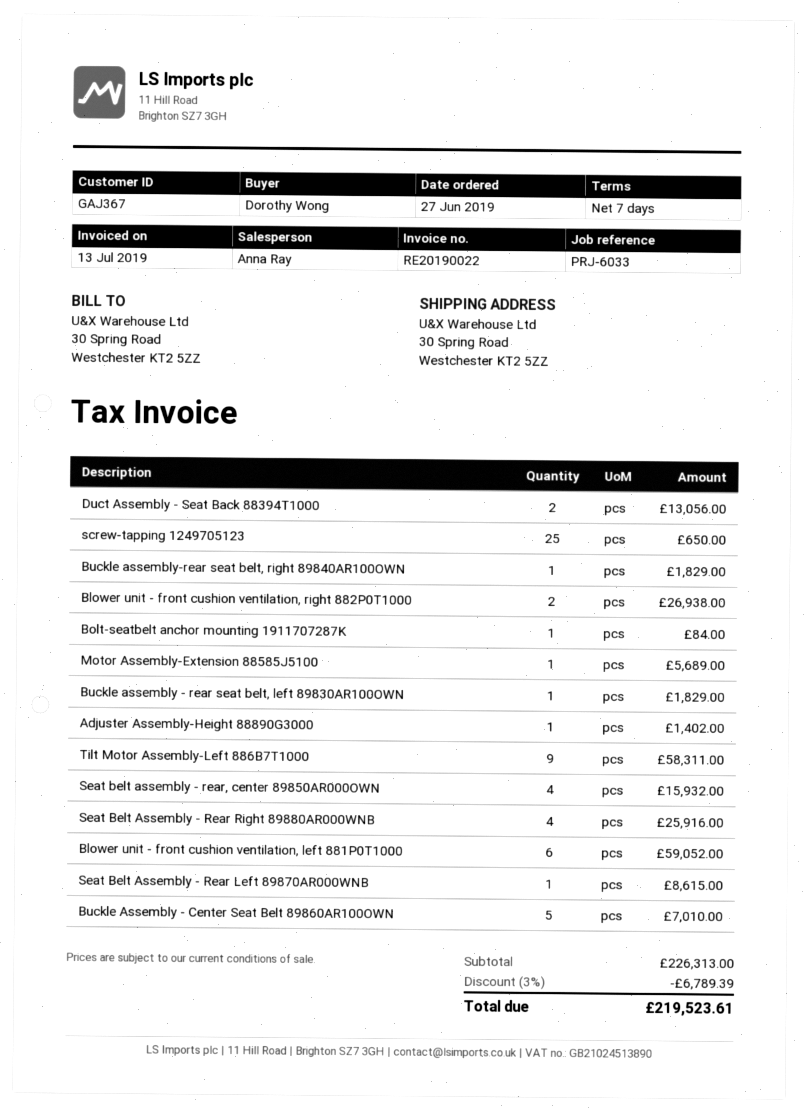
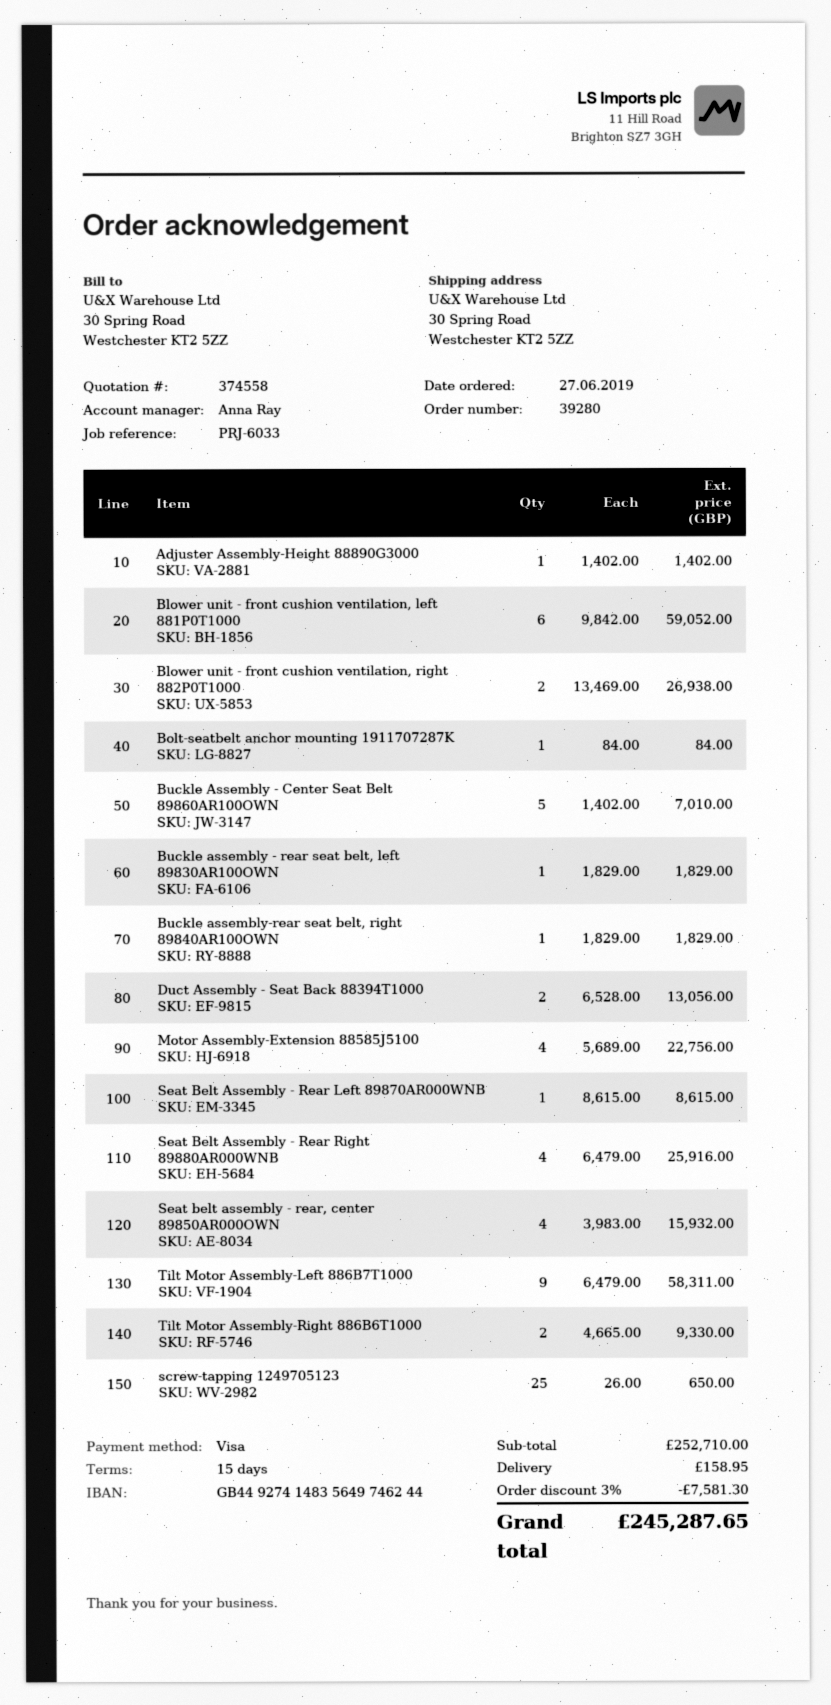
payment terms: 7 days -> 15 days
Motor Assembly-Extension 88585J5100: 1 for 5689.00 -> 4 for 22756.00
Tilt Motor Assembly-Right 886B6T1000: none -> 2 for 9330.00
subtotal: 226313.00 -> 252710.00
discount: 3% = 6789.39 -> 3% = 7581.30
shipping: none -> 158.95
total: 219523.61 -> 245287.65

